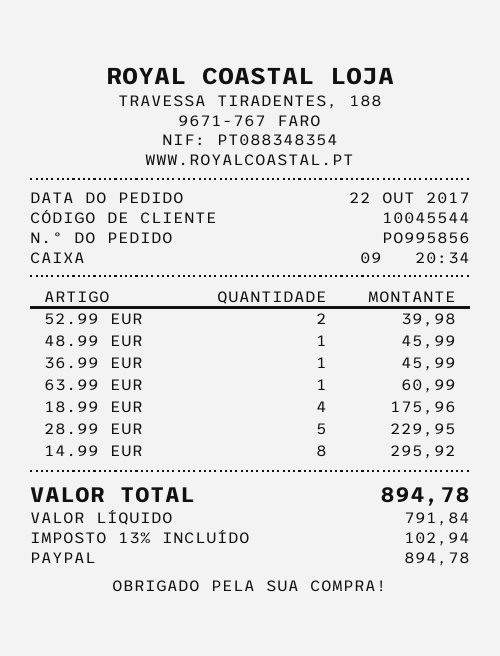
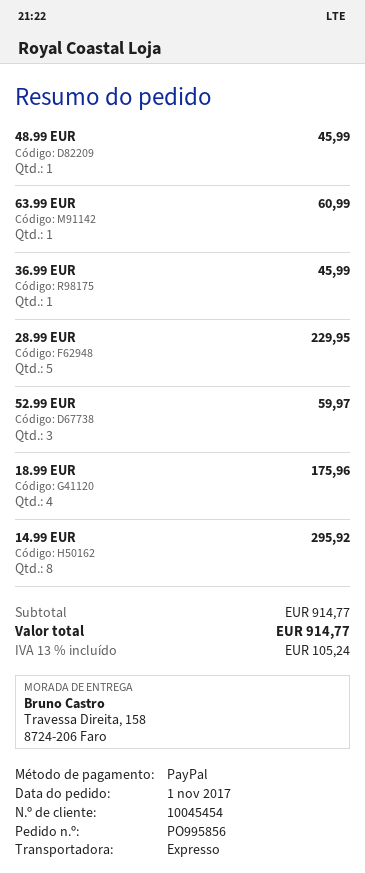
order date: 2017-10-22 -> 2017-11-01
customer number: 10045544 -> 10045454
52.99 EUR: 2 for 39.98 -> 3 for 59.97
tax: 13% = 102.94 -> 13% = 105.24
total: 894.78 -> 914.77

